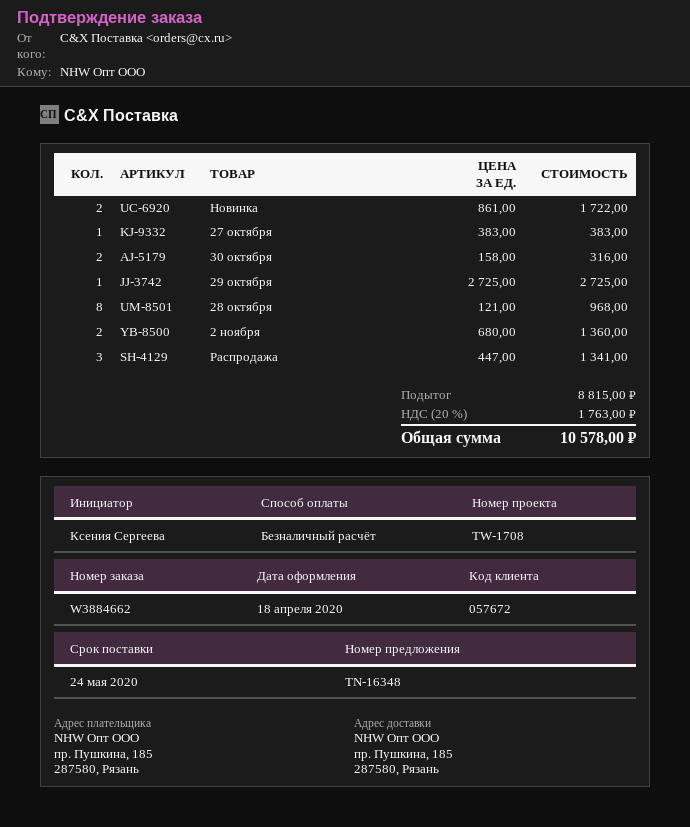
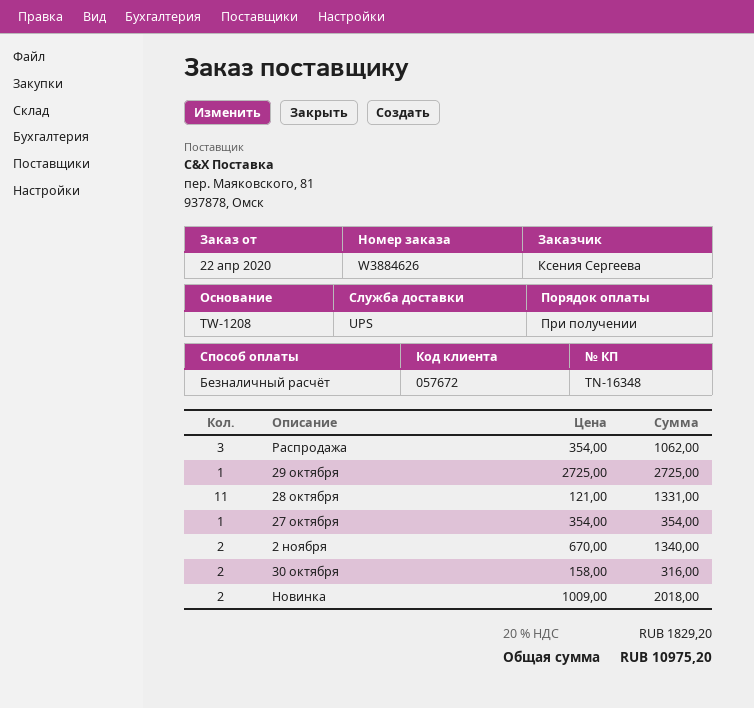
order number: W3884662 -> W3884626
order date: 2020-04-18 -> 2020-04-22
reference: TW-1708 -> TW-1208
Новинка: 2 x 861.00 = 1722.00 -> 2 x 1009.00 = 2018.00
27 октября: 1 x 383.00 = 383.00 -> 1 x 354.00 = 354.00
28 октября: 8 x 121.00 = 968.00 -> 11 x 121.00 = 1331.00
2 ноября: 2 x 680.00 = 1360.00 -> 2 x 670.00 = 1340.00
Распродажа: 3 x 447.00 = 1341.00 -> 3 x 354.00 = 1062.00
tax: 20% = 1763.00 -> 20% = 1829.20
total: 10578.00 -> 10975.20

